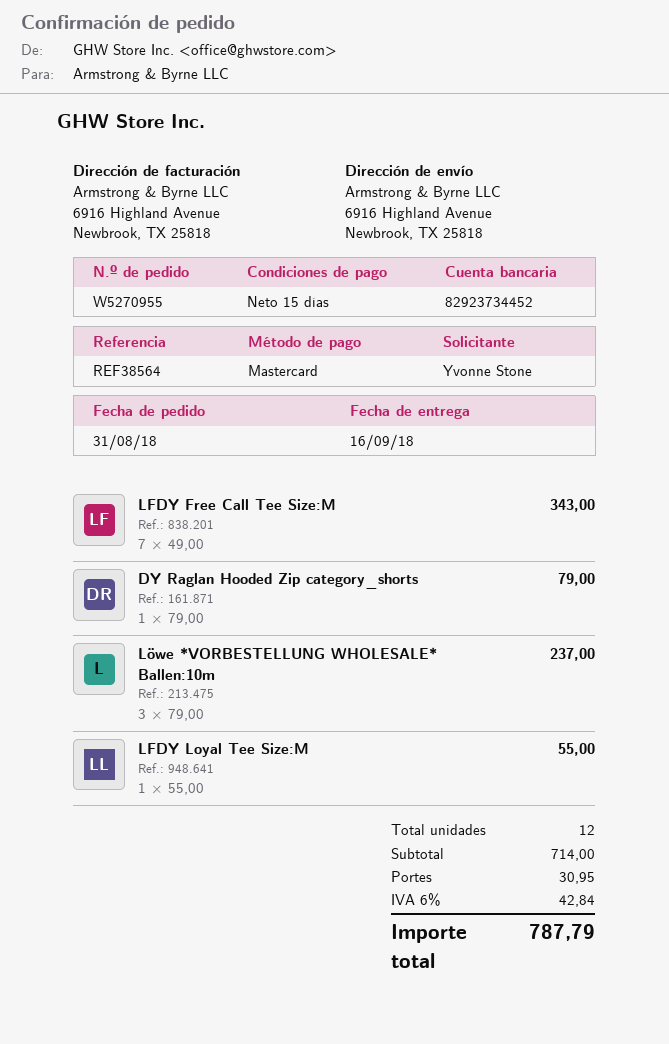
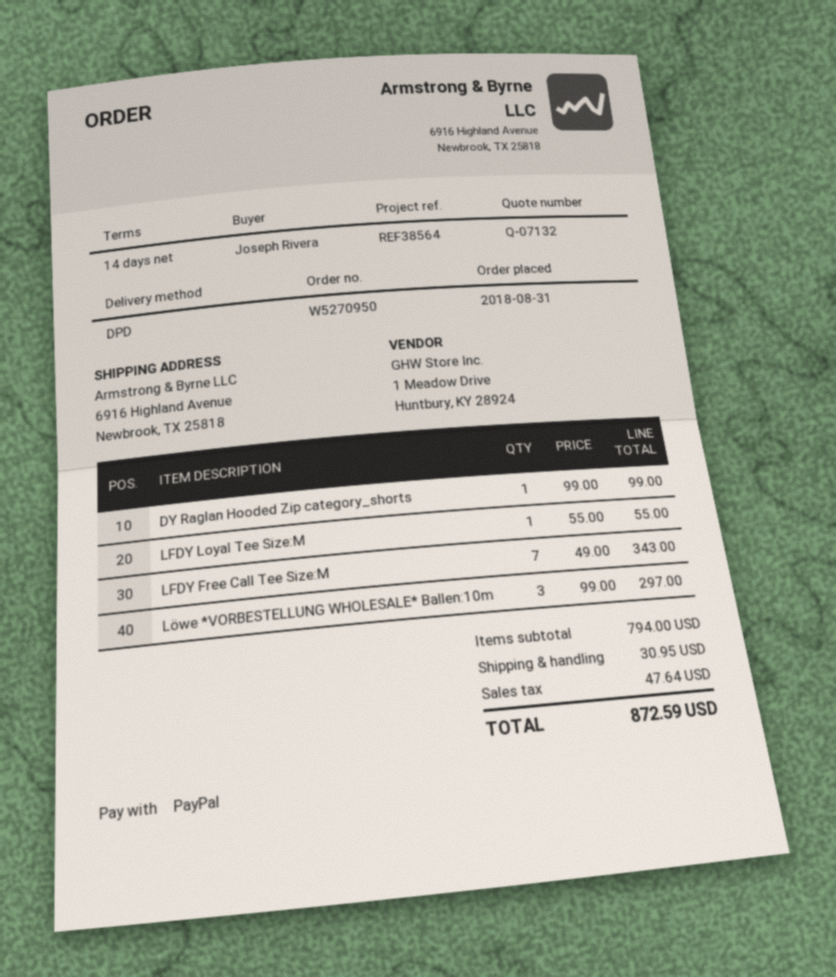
order number: W5270955 -> W5270950
payment terms: 15 days -> 14 days
ordered by: Yvonne Stone -> Joseph Rivera
payment method: Mastercard -> PayPal
DY Raglan Hooded Zip category_shorts: 1 x 79.00 = 79.00 -> 1 x 99.00 = 99.00
Löwe *VORBESTELLUNG WHOLESALE* Ballen:10m: 3 x 79.00 = 237.00 -> 3 x 99.00 = 297.00
subtotal: 714.00 -> 794.00
tax: 42.84 -> 47.64
total: 787.79 -> 872.59

